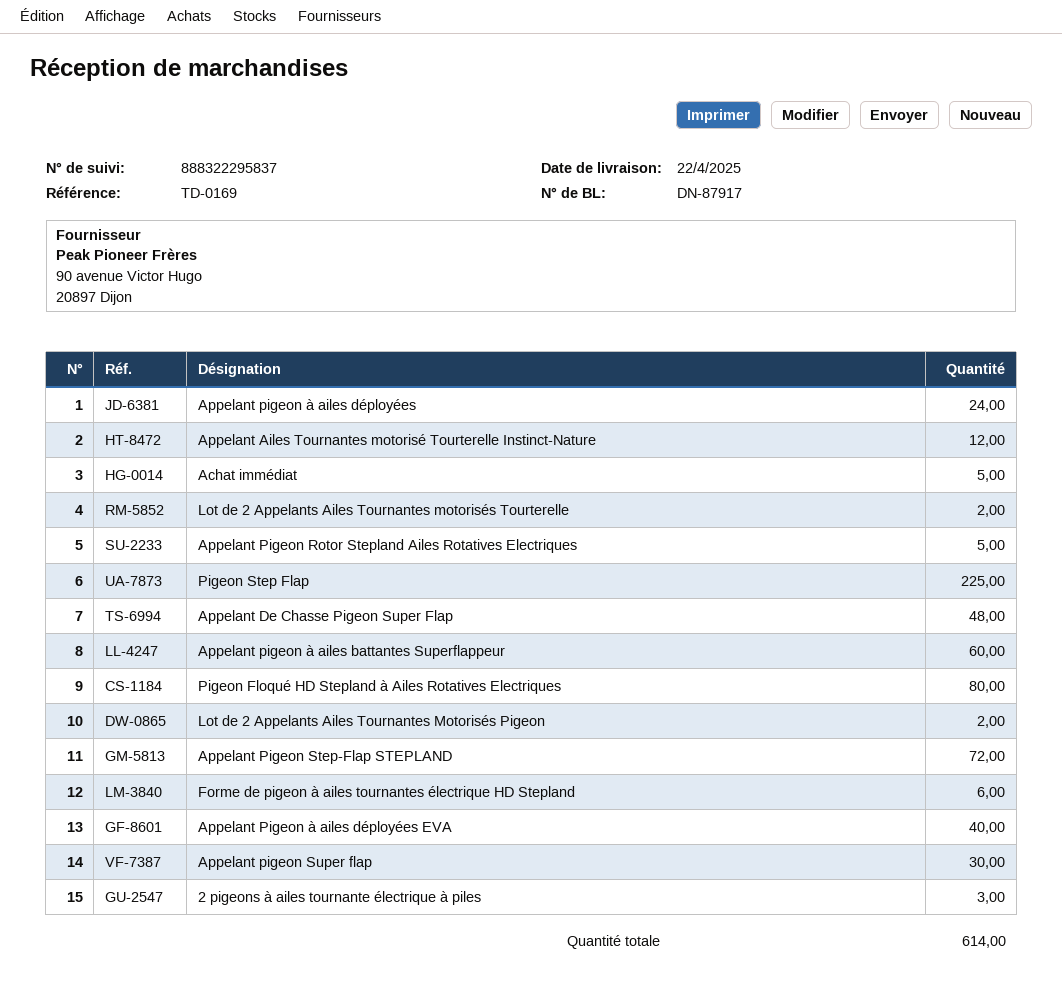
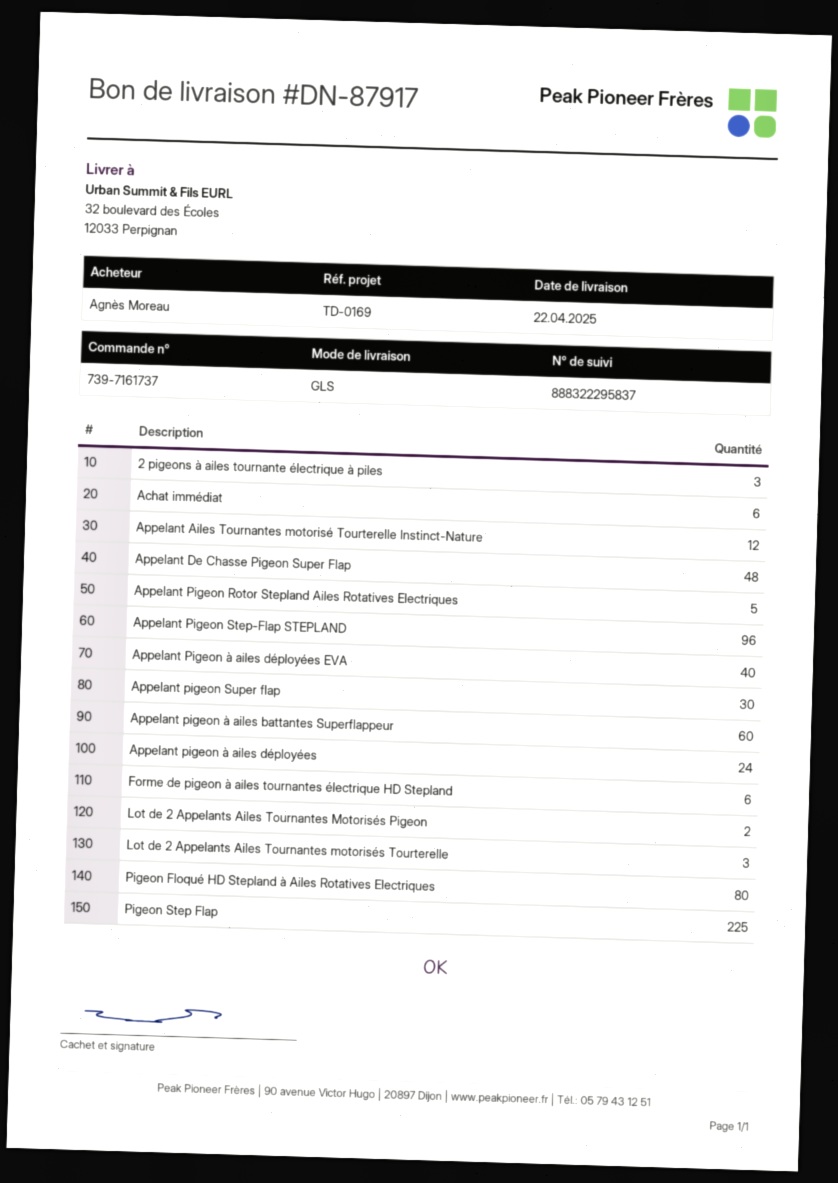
Achat immédiat: 5 -> 6
Lot de 2 Appelants Ailes Tournantes motorisés Tourterelle: 2 -> 3
Appelant Pigeon Step-Flap STEPLAND: 72 -> 96

